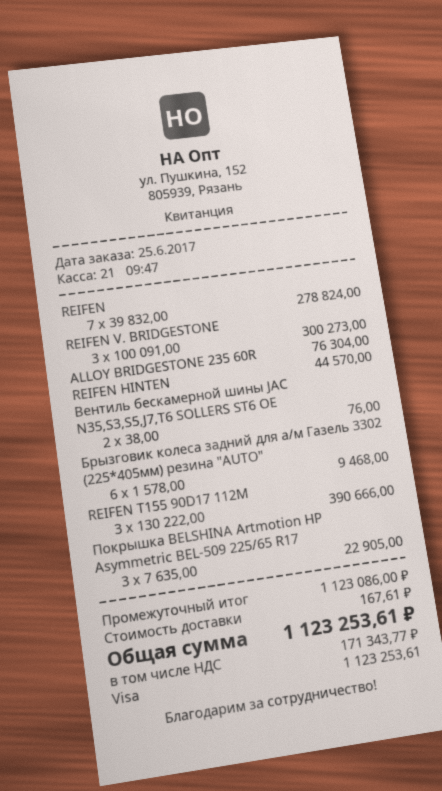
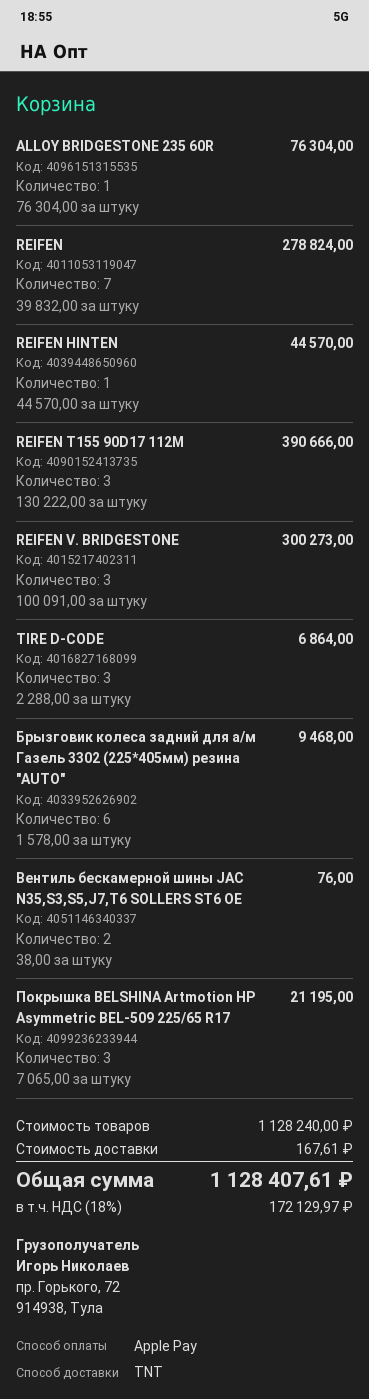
payment method: Visa -> Apple Pay
Покрышка BELSHINA Artmotion HP Asymmetric BEL-509 225/65 R17: 3 x 7635.00 = 22905.00 -> 3 x 7065.00 = 21195.00
TIRE D-CODE: none -> 3 x 2288.00 = 6864.00
subtotal: 1123086.00 -> 1128240.00
tax: 171343.77 -> 172129.97
total: 1123253.61 -> 1128407.61

